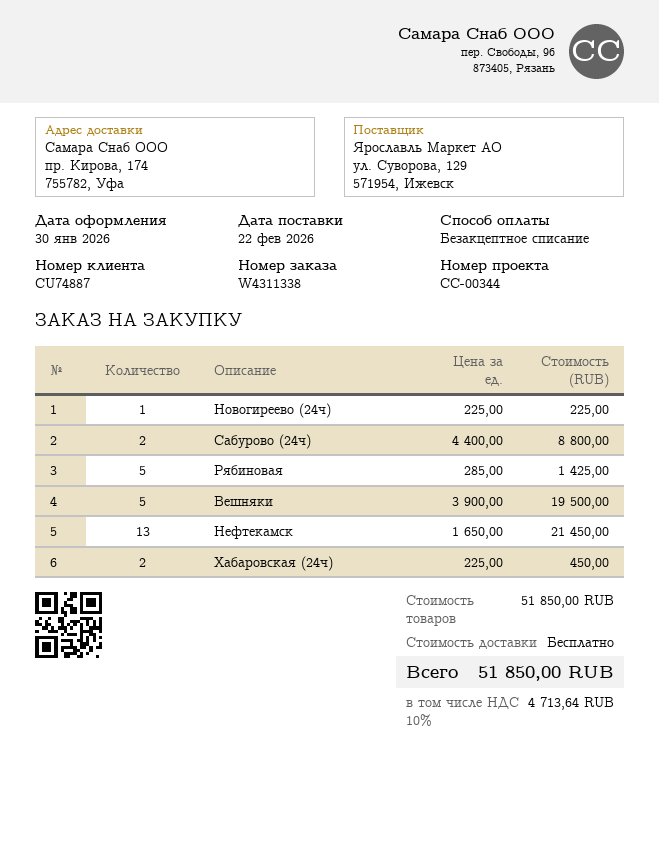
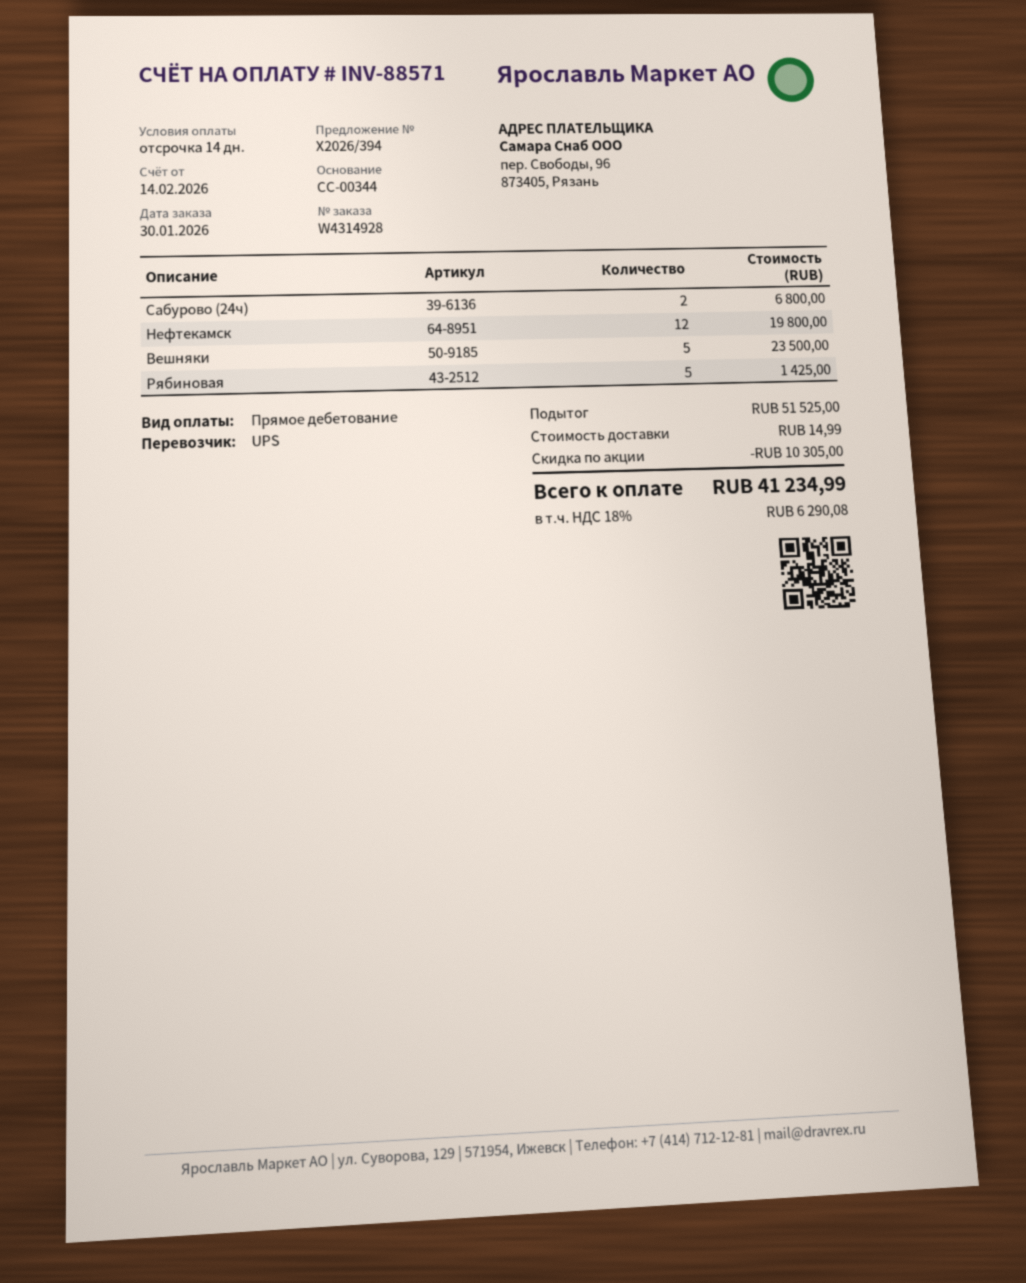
order number: W4311338 -> W4314928
Новогиреево (24ч): 1 for 225.00 -> none
Сабурово (24ч): 2 for 8800.00 -> 2 for 6800.00
Вешняки: 5 for 19500.00 -> 5 for 23500.00
Нефтекамск: 13 for 21450.00 -> 12 for 19800.00
Хабаровская (24ч): 2 for 450.00 -> none
subtotal: 51850.00 -> 51525.00
discount: none -> 10305.00
shipping: 0.00 -> 14.99
tax: 10% = 4713.64 -> 18% = 6290.08
total: 51850.00 -> 41234.99

